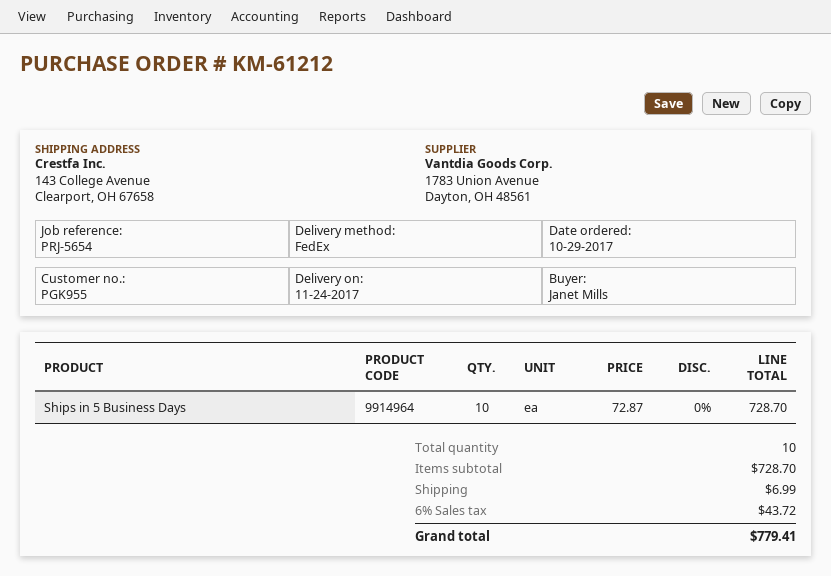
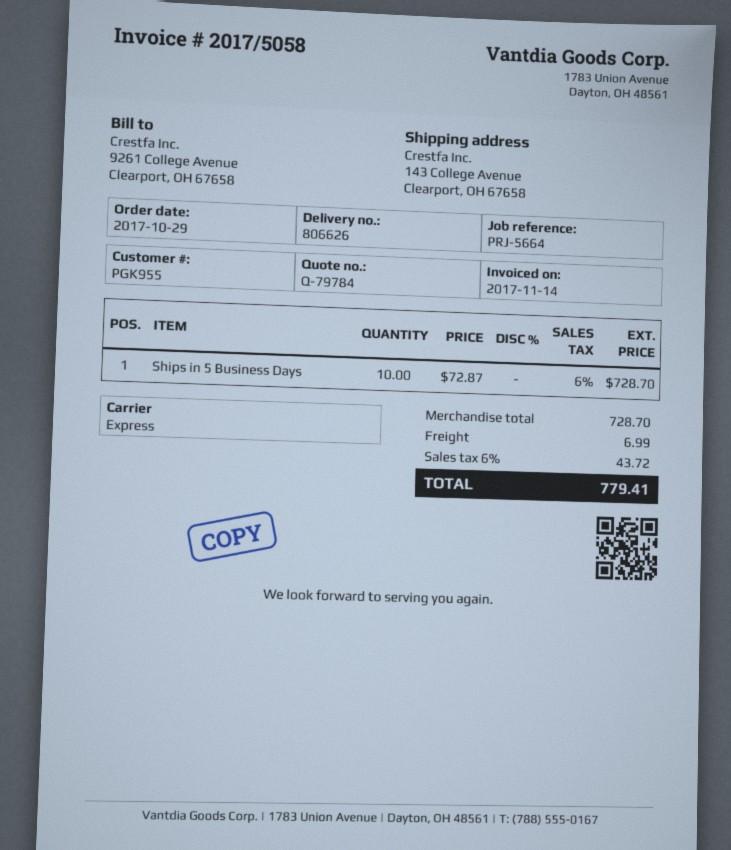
reference: PRJ-5654 -> PRJ-5664
shipping method: FedEx -> express

